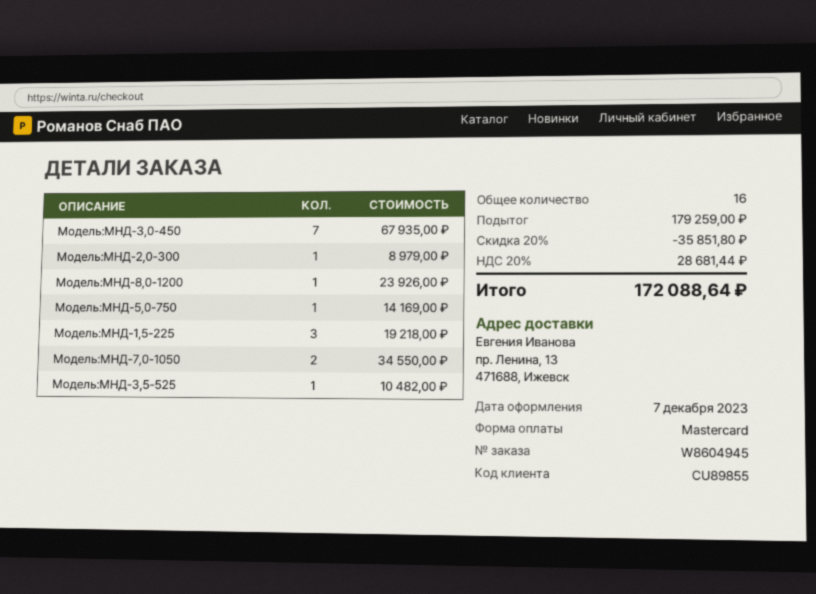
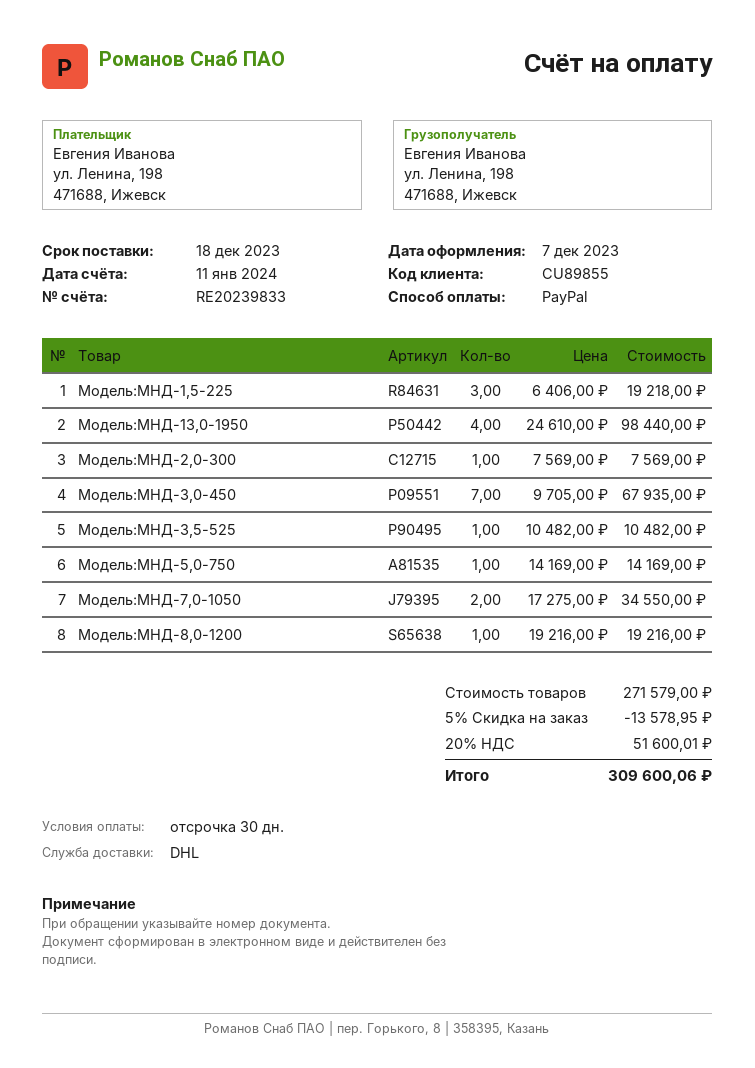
payment method: Mastercard -> PayPal
ship to: пр. Ленина, 13, 471688, Ижевск -> ул. Ленина, 198, 471688, Ижевск
Модель:МНД-2,0-300: 1 for 8979.00 -> 1 for 7569.00
Модель:МНД-8,0-1200: 1 for 23926.00 -> 1 for 19216.00
Модель:МНД-13,0-1950: none -> 4 for 98440.00
subtotal: 179259.00 -> 271579.00
discount: 20% = 35851.80 -> 5% = 13578.95
tax: 20% = 28681.44 -> 20% = 51600.01
total: 172088.64 -> 309600.06

